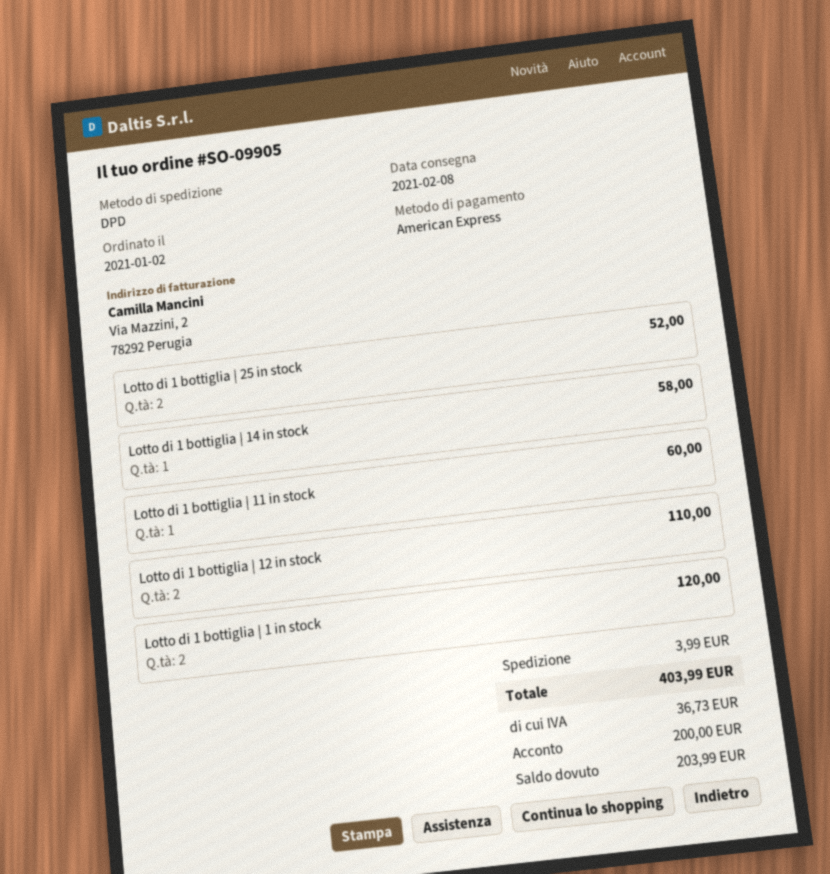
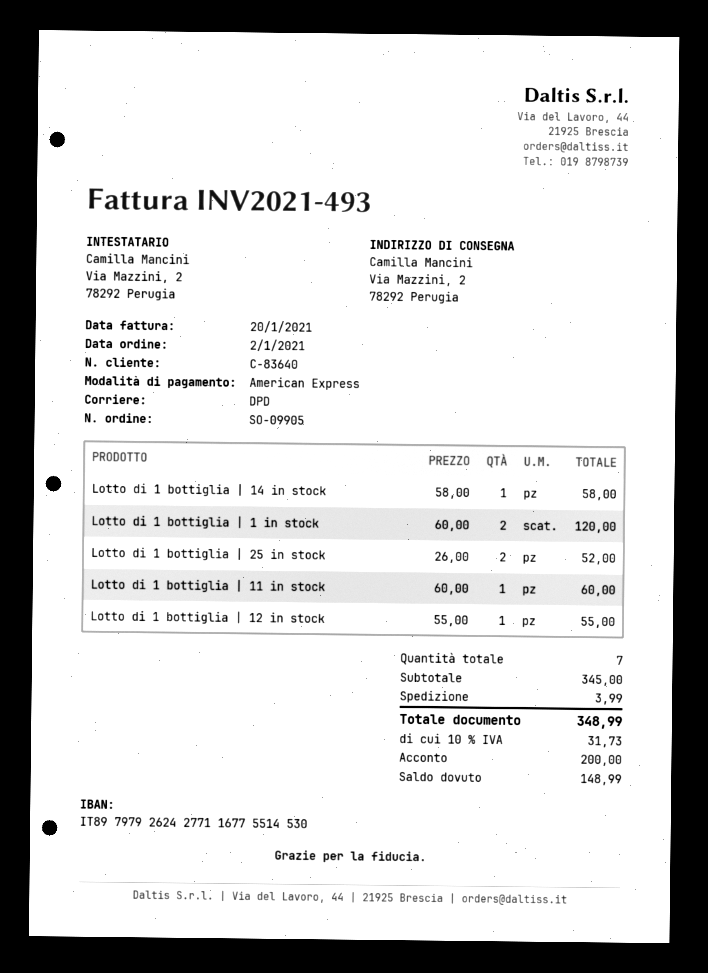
Lotto di 1 bottiglia | 12 in stock: 2 for 110.00 -> 1 for 55.00
tax: 36.73 -> 31.73
total: 403.99 -> 348.99
balance: 203.99 -> 148.99

